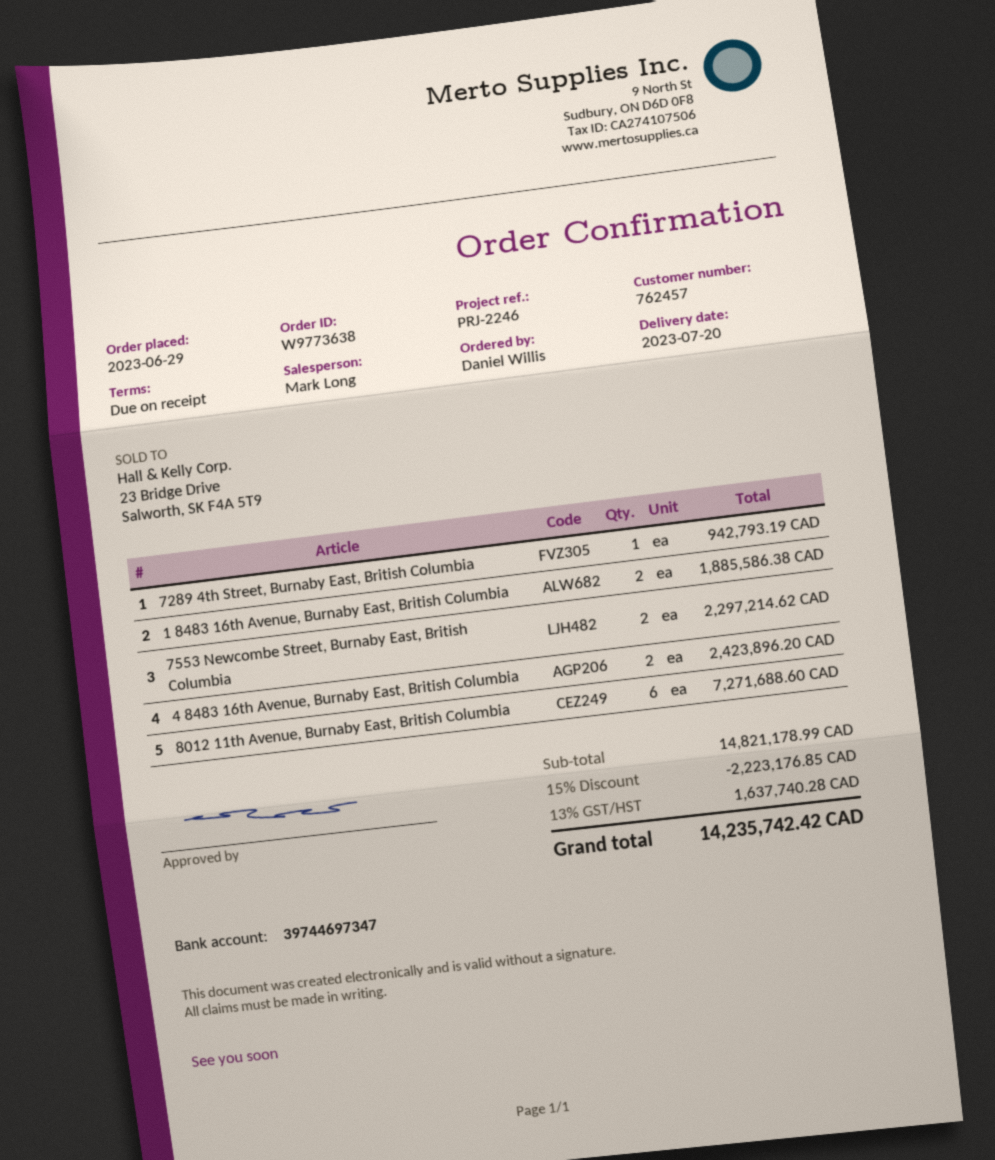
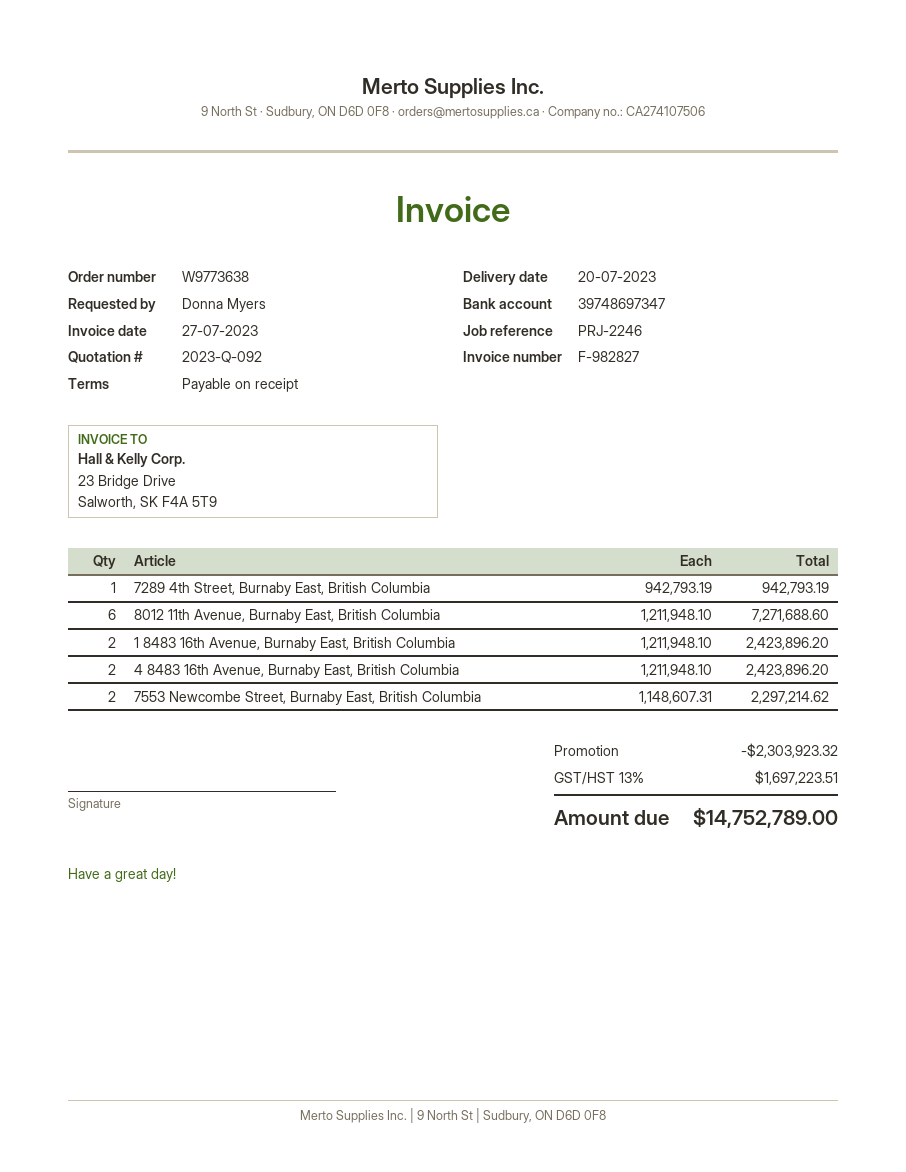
ordered by: Daniel Willis -> Donna Myers
bank account: 39744697347 -> 39748697347
1 8483 16th Avenue, Burnaby East, British Columbia: 2 for 1885586.38 -> 2 for 2423896.20
discount: 2223176.85 -> 2303923.32
tax: 13% = 1637740.28 -> 13% = 1697223.51
total: 14235742.42 -> 14752789.00

